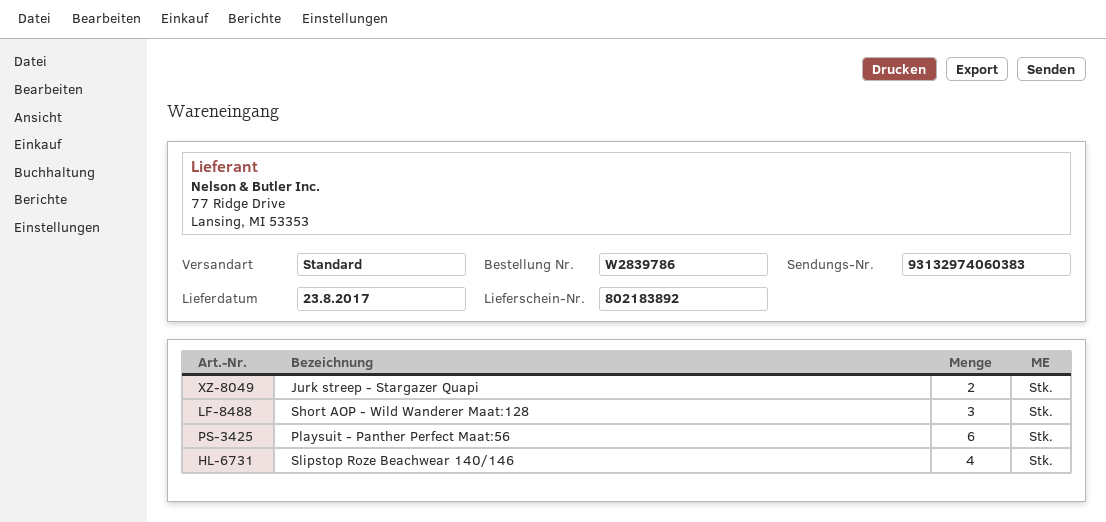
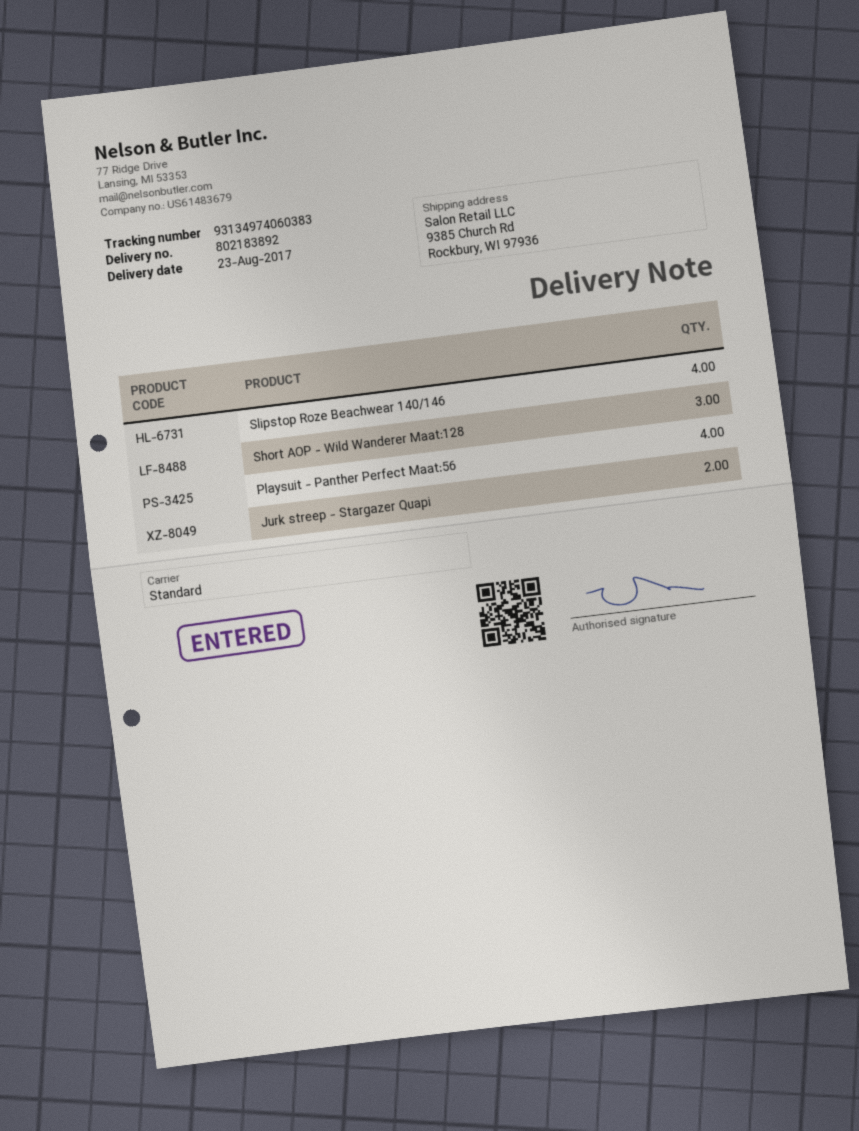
tracking number: 93132974060383 -> 93134974060383
Playsuit - Panther Perfect Maat:56: 6 -> 4

